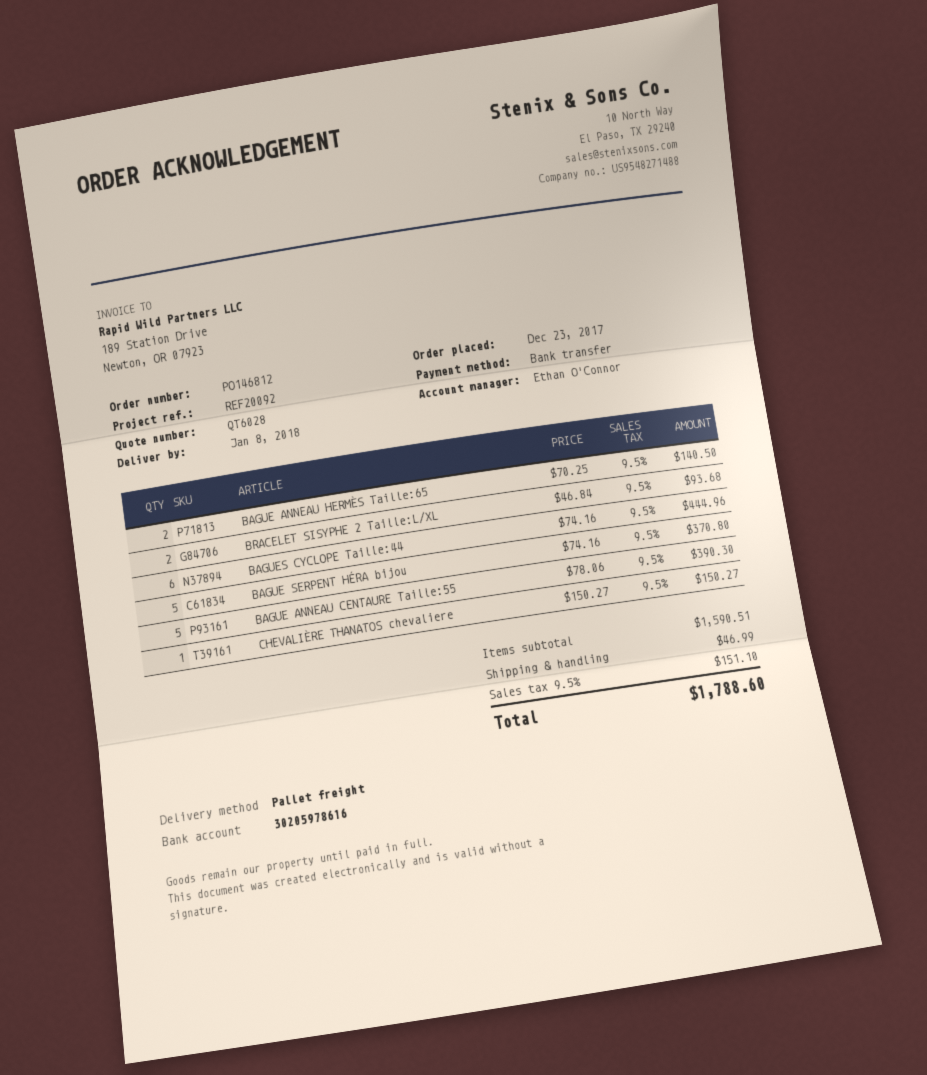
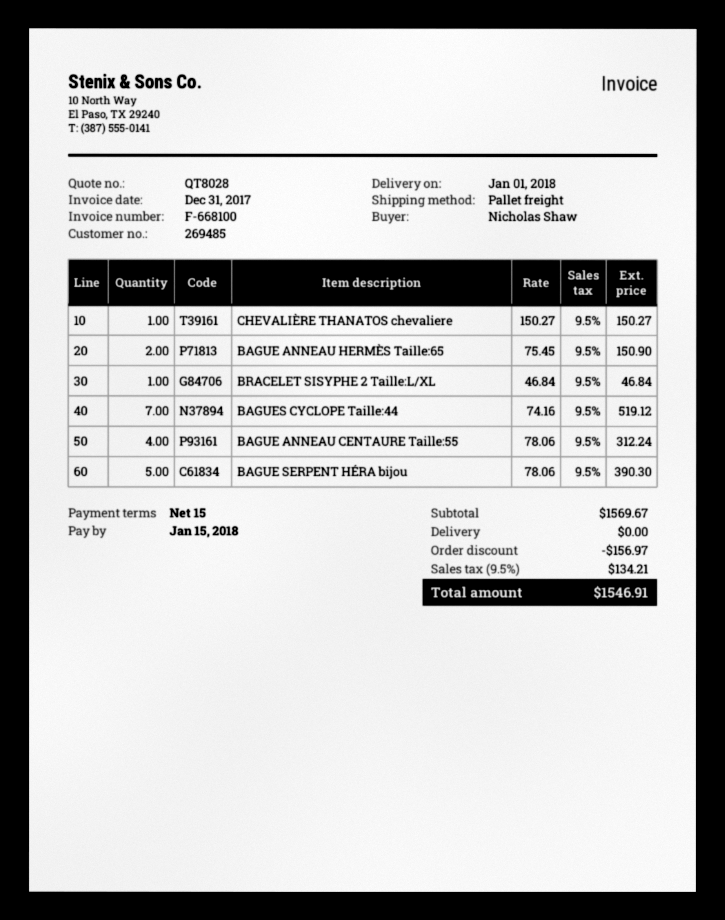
quote number: QT6028 -> QT8028
delivery date: 2018-01-08 -> 2018-01-01
BAGUE ANNEAU HERMÈS Taille:65: 2 x 70.25 = 140.50 -> 2 x 75.45 = 150.90
BRACELET SISYPHE 2 Taille:L/XL: 2 x 46.84 = 93.68 -> 1 x 46.84 = 46.84
BAGUES CYCLOPE Taille:44: 6 x 74.16 = 444.96 -> 7 x 74.16 = 519.12
BAGUE SERPENT HÉRA bijou: 5 x 74.16 = 370.80 -> 5 x 78.06 = 390.30
BAGUE ANNEAU CENTAURE Taille:55: 5 x 78.06 = 390.30 -> 4 x 78.06 = 312.24
subtotal: 1590.51 -> 1569.67
discount: none -> 156.97
shipping: 46.99 -> 0.00
tax: 9.5% = 151.10 -> 9.5% = 134.21
total: 1788.60 -> 1546.91

